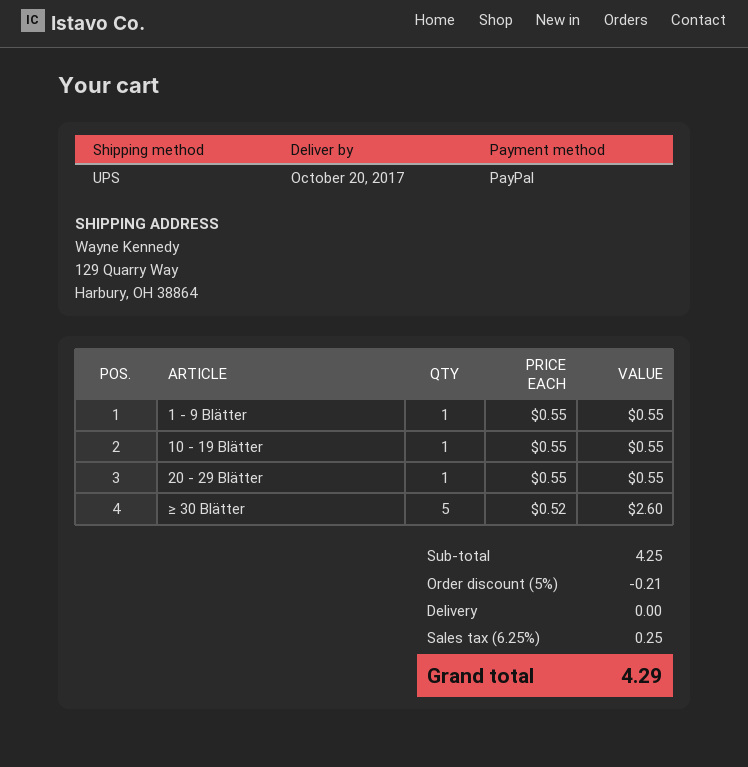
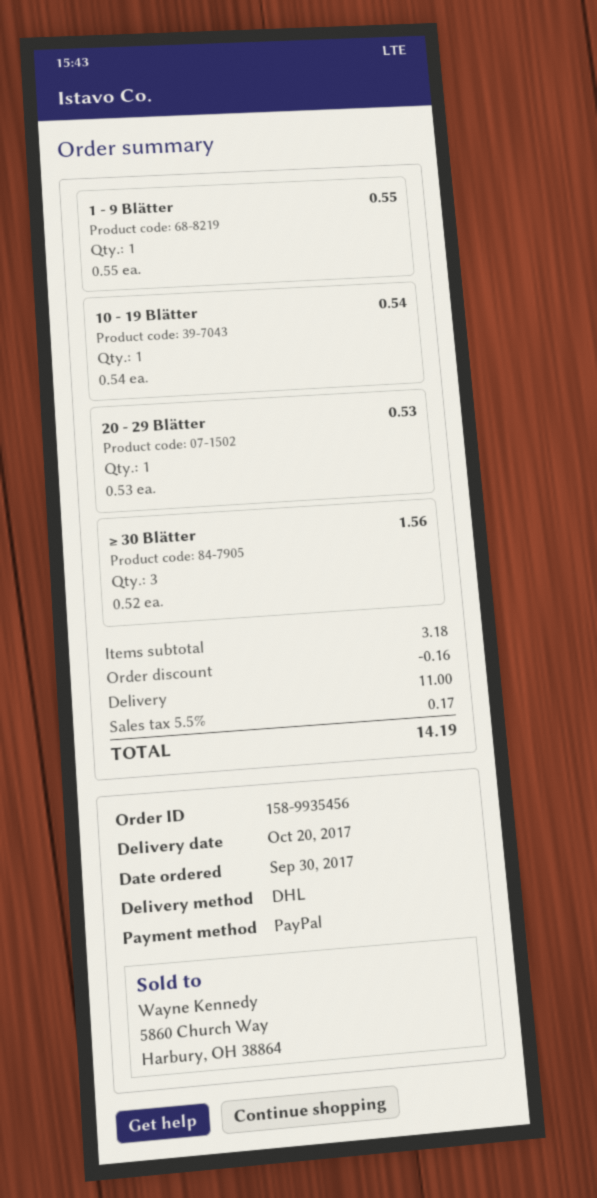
shipping method: UPS -> DHL
10 - 19 Blätter: 1 x 0.55 = 0.55 -> 1 x 0.54 = 0.54
20 - 29 Blätter: 1 x 0.55 = 0.55 -> 1 x 0.53 = 0.53
≥ 30 Blätter: 5 x 0.52 = 2.60 -> 3 x 0.52 = 1.56
subtotal: 4.25 -> 3.18
discount: 0.21 -> 0.16
shipping: 0.00 -> 11.00
tax: 6.25% = 0.25 -> 5.5% = 0.17
total: 4.29 -> 14.19

